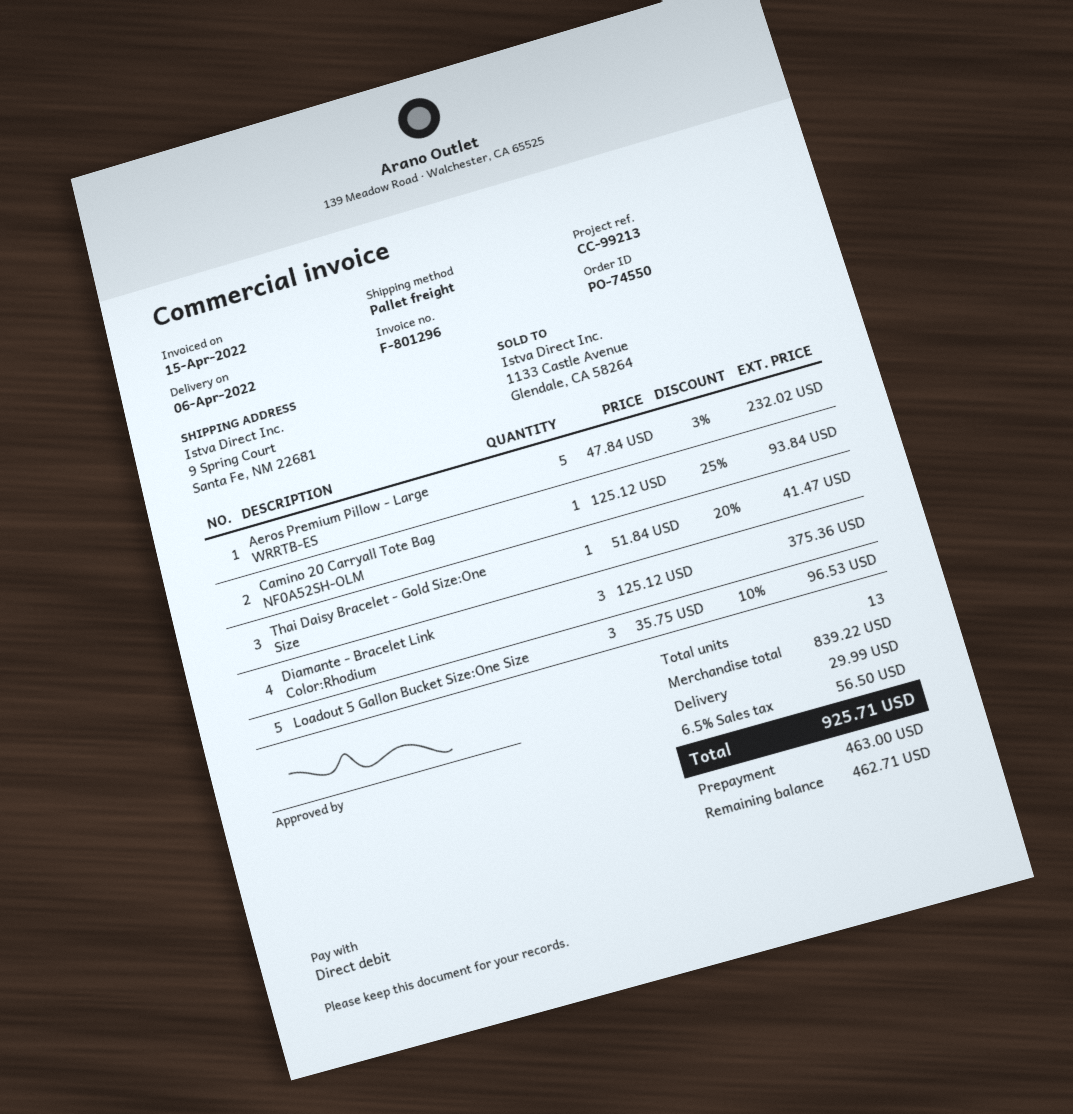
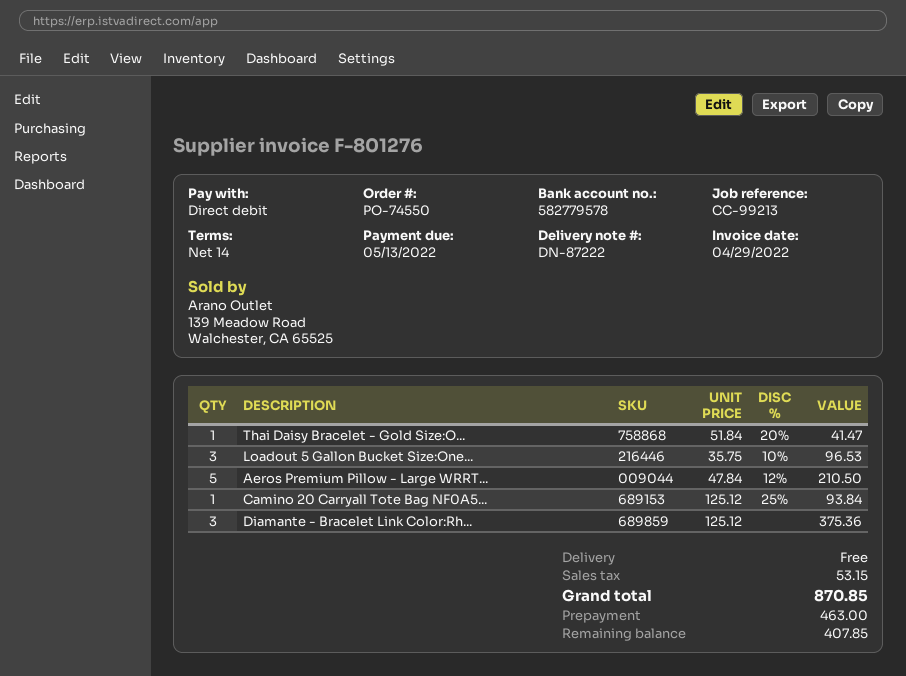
invoice number: F-801296 -> F-801276
invoice date: 2022-04-15 -> 2022-04-29
Aeros Premium Pillow - Large WRRTB-ES: 5 x 47.84 - 3% = 232.02 -> 5 x 47.84 - 12% = 210.50
shipping: 29.99 -> 0.00
tax: 56.50 -> 53.15
total: 925.71 -> 870.85
balance: 462.71 -> 407.85

